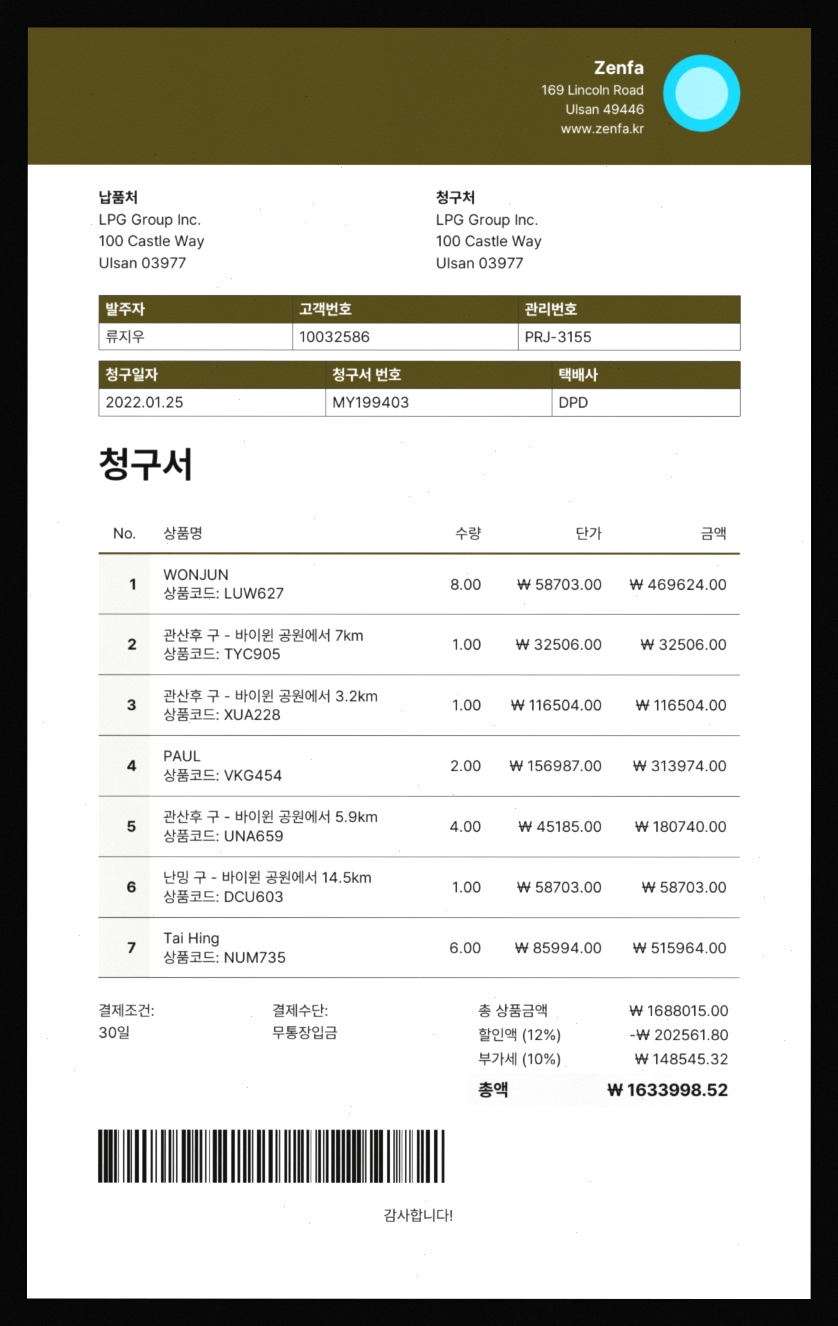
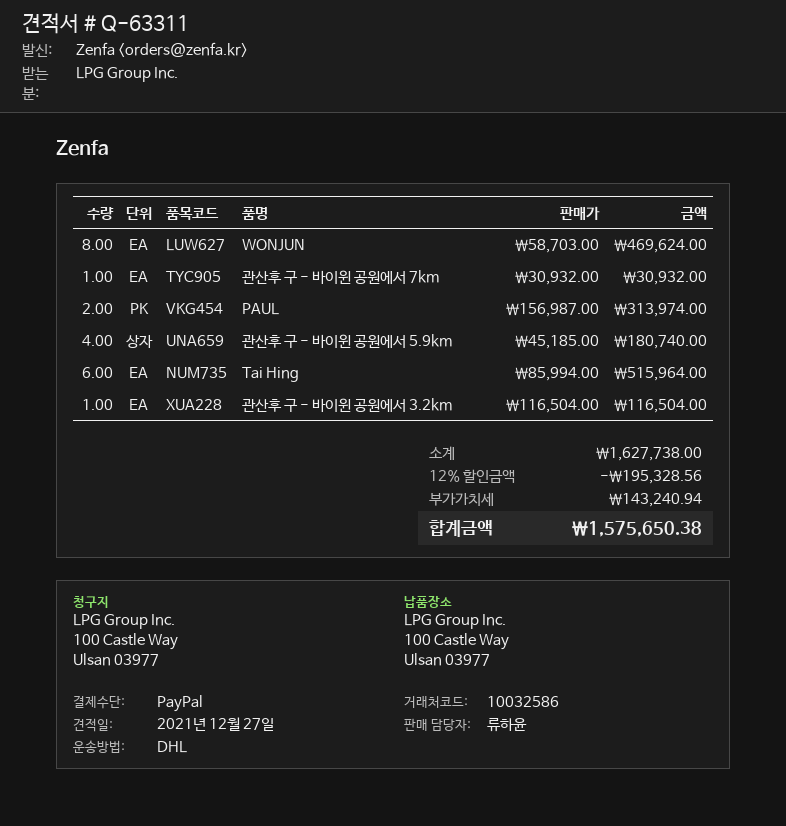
payment method: bank transfer -> PayPal
shipping method: DPD -> DHL
관산후 구 - 바이윈 공원에서 7km: 1 x 32506.00 = 32506.00 -> 1 x 30932.00 = 30932.00
난밍 구 - 바이윈 공원에서 14.5km: 1 x 58703.00 = 58703.00 -> none
subtotal: 1688015.00 -> 1627738.00
discount: 12% = 202561.80 -> 12% = 195328.56
tax: 148545.32 -> 143240.94
total: 1633998.52 -> 1575650.38

